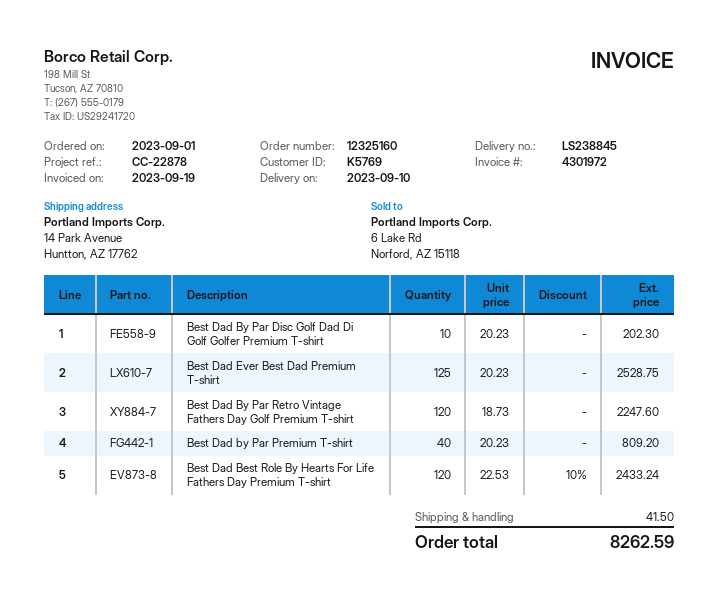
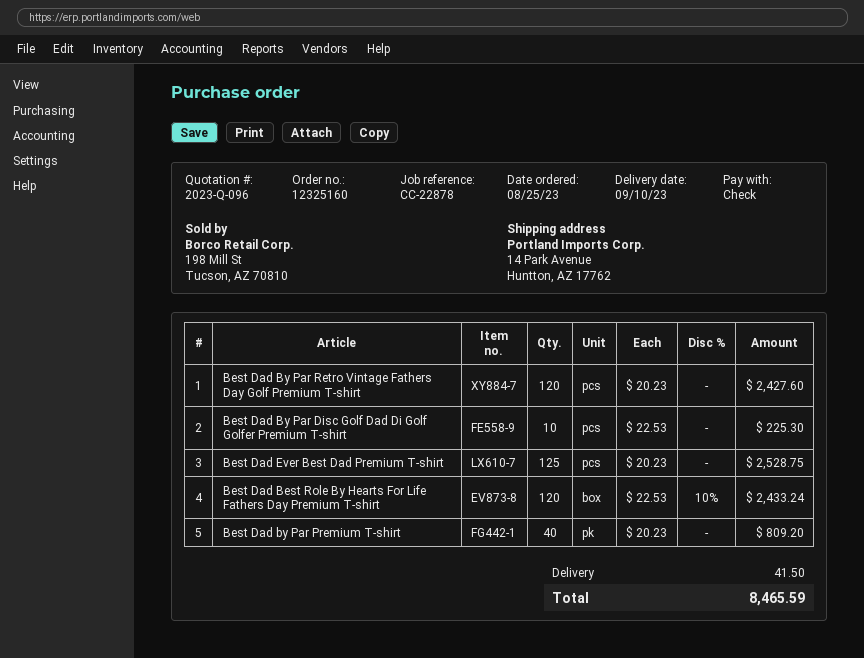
order date: 2023-09-01 -> 2023-08-25
Best Dad By Par Disc Golf Dad Di Golf Golfer Premium T-shirt: 10 x 20.23 = 202.30 -> 10 x 22.53 = 225.30
Best Dad By Par Retro Vintage Fathers Day Golf Premium T-shirt: 120 x 18.73 = 2247.60 -> 120 x 20.23 = 2427.60
total: 8262.59 -> 8465.59

